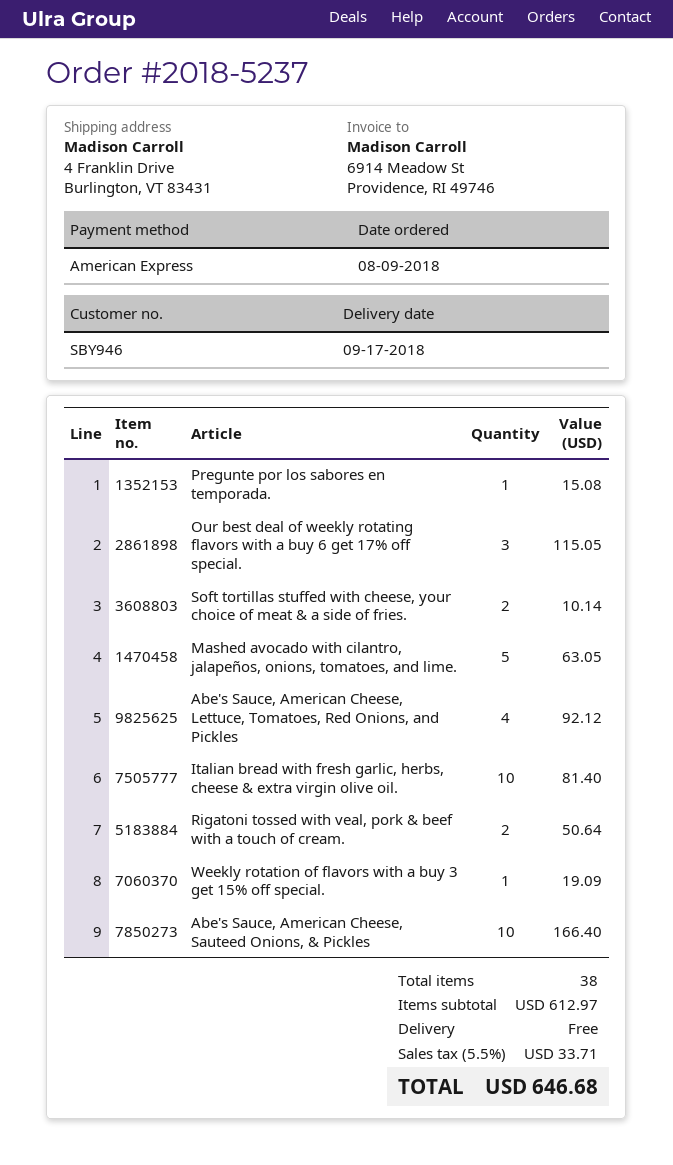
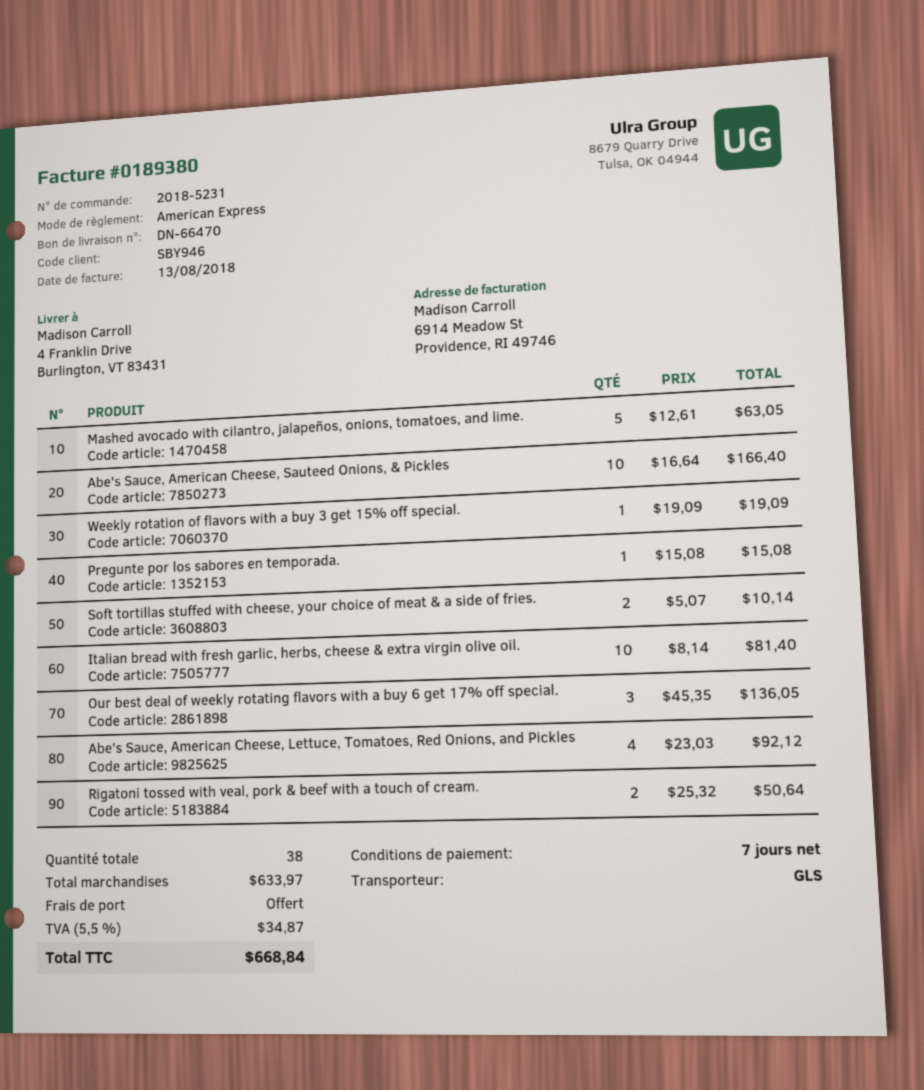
order number: 2018-5237 -> 2018-5231
Our best deal of weekly rotating flavors with a buy 6 get 17% off special.: 3 for 115.05 -> 3 for 136.05
subtotal: 612.97 -> 633.97
tax: 5.5% = 33.71 -> 5.5% = 34.87
total: 646.68 -> 668.84

